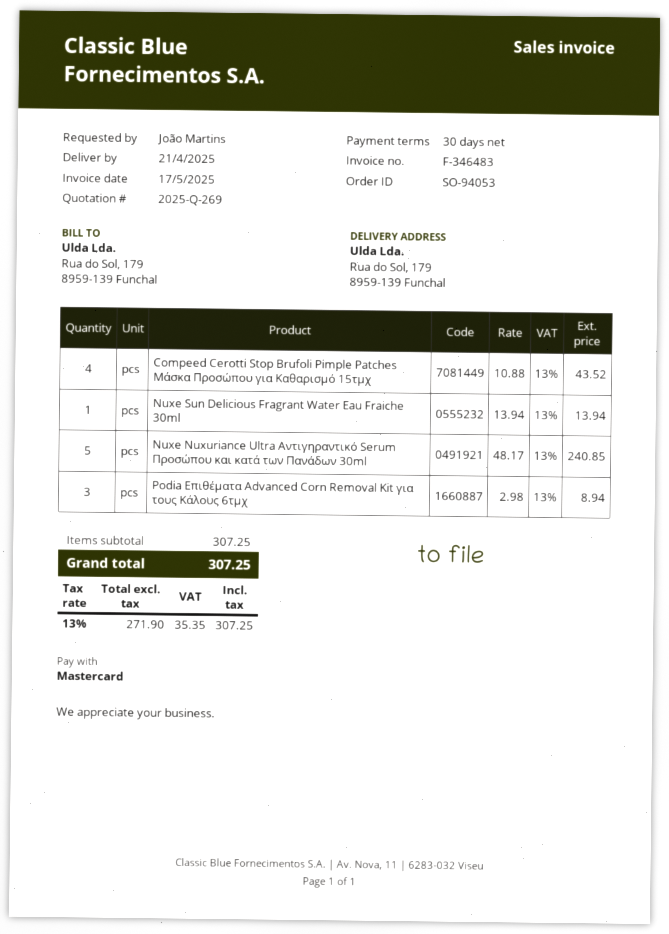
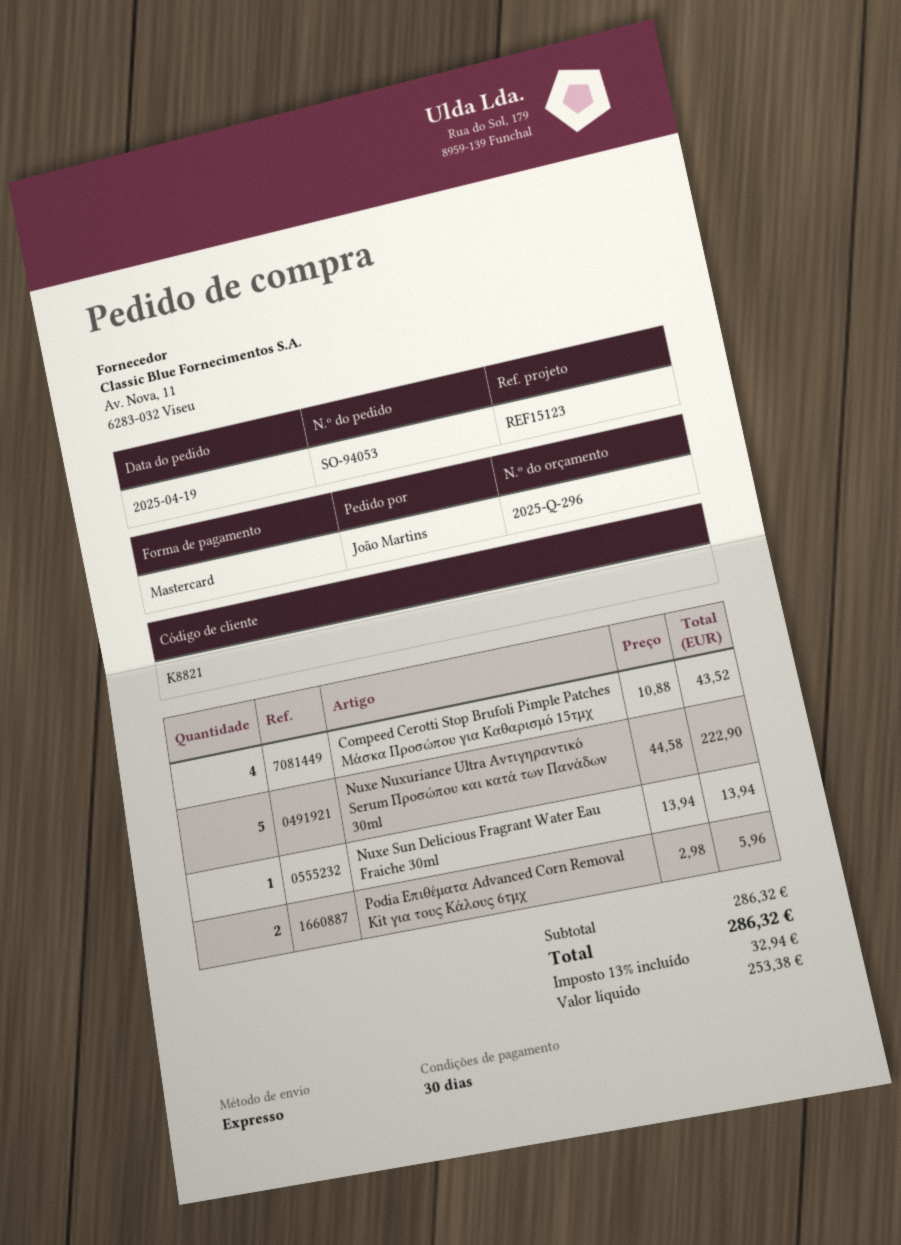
quote number: 2025-Q-269 -> 2025-Q-296
Nuxe Nuxuriance Ultra Αντιγηραντικό Serum Προσώπου και κατά των Πανάδων 30ml: 5 x 48.17 = 240.85 -> 5 x 44.58 = 222.90
Podia Επιθέματα Advanced Corn Removal Kit για τους Κάλους 6τμχ: 3 x 2.98 = 8.94 -> 2 x 2.98 = 5.96
subtotal: 307.25 -> 286.32
net: 271.90 -> 253.38
tax: 13% = 35.35 -> 13% = 32.94
total: 307.25 -> 286.32

